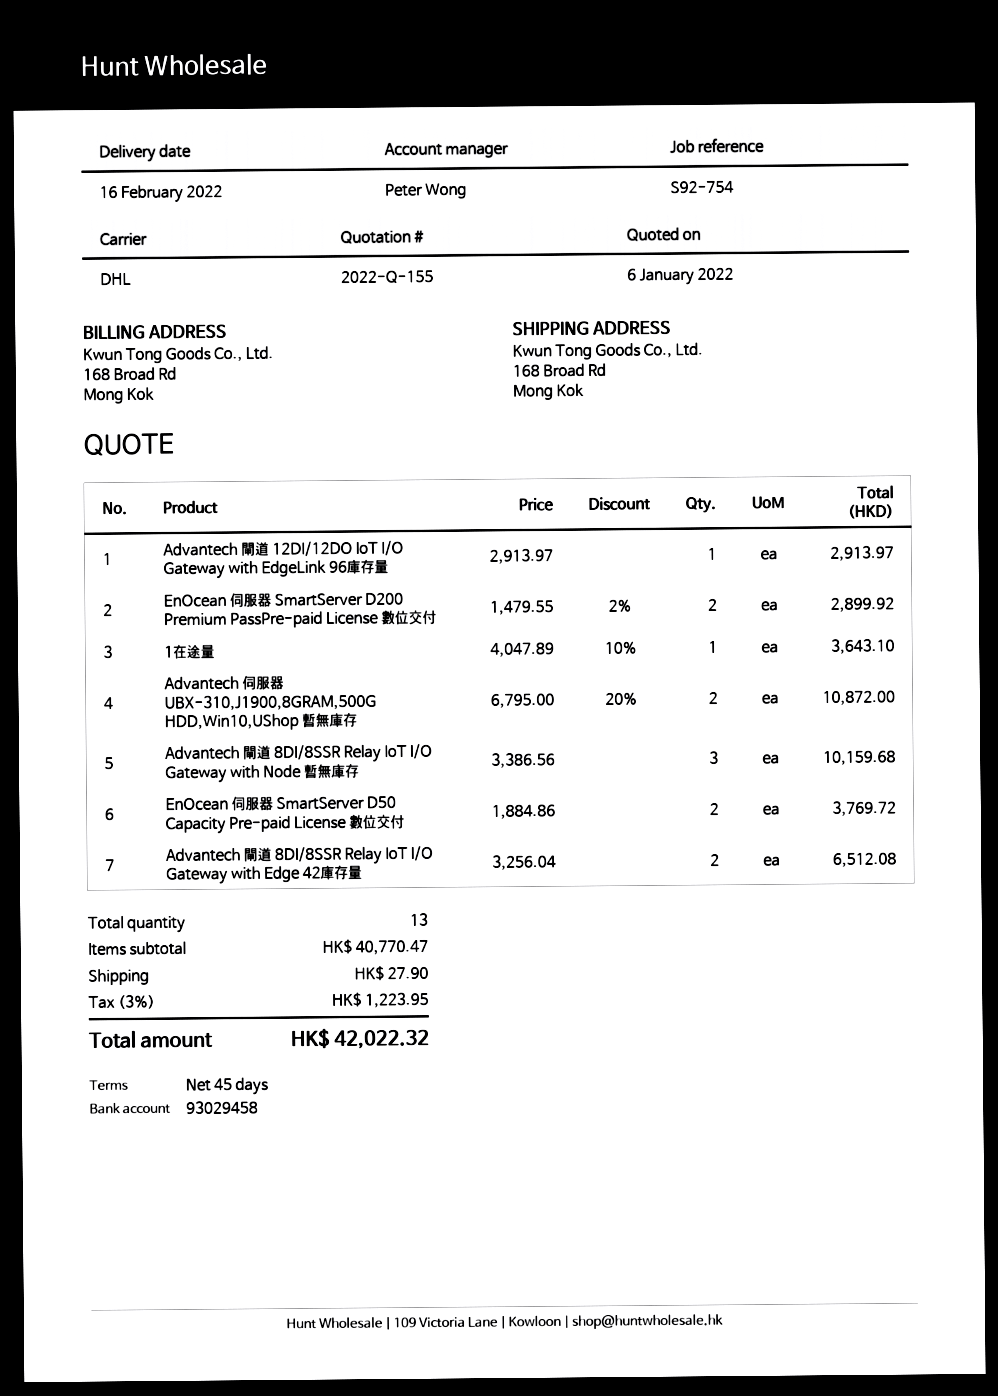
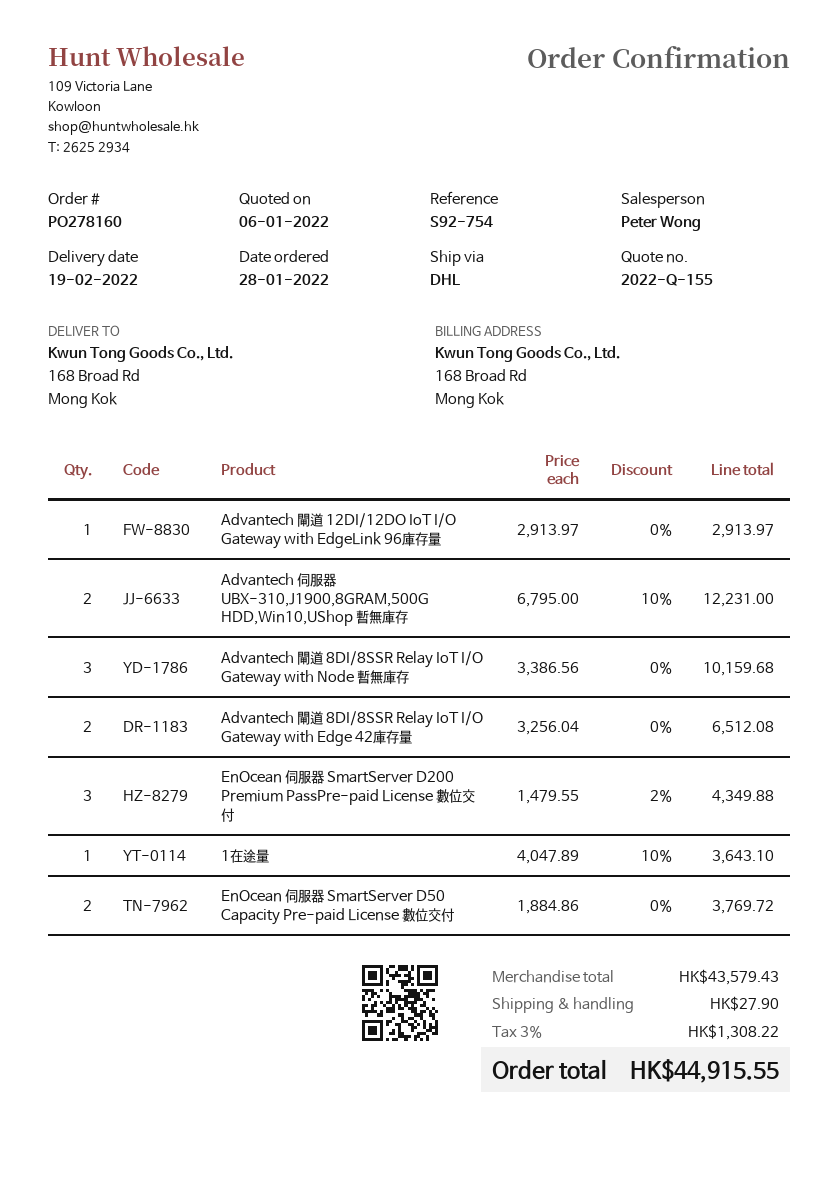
delivery date: 2022-02-16 -> 2022-02-19
EnOcean 伺服器 SmartServer D200 Premium PassPre-paid License 數位交付: 2 x 1479.55 - 2% = 2899.92 -> 3 x 1479.55 - 2% = 4349.88
Advantech 伺服器 UBX-310,J1900,8GRAM,500G HDD,Win10,UShop 暫無庫存: 2 x 6795.00 - 20% = 10872.00 -> 2 x 6795.00 - 10% = 12231.00
subtotal: 40770.47 -> 43579.43
tax: 3% = 1223.95 -> 3% = 1308.22
total: 42022.32 -> 44915.55

